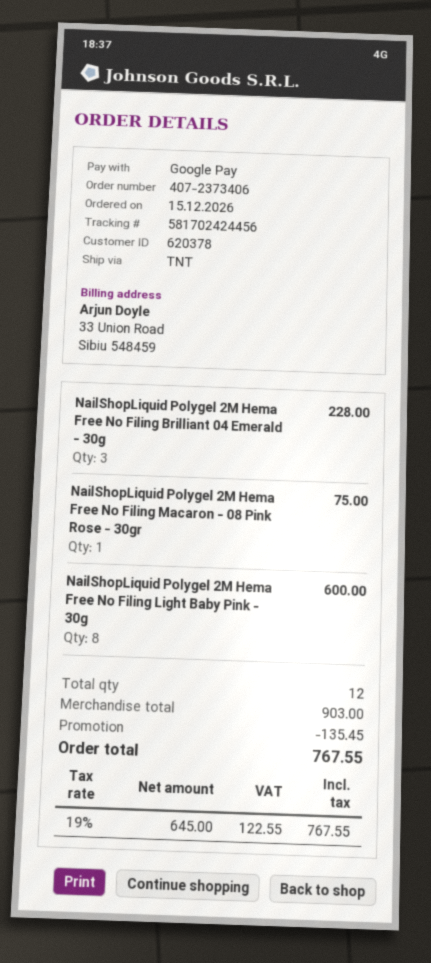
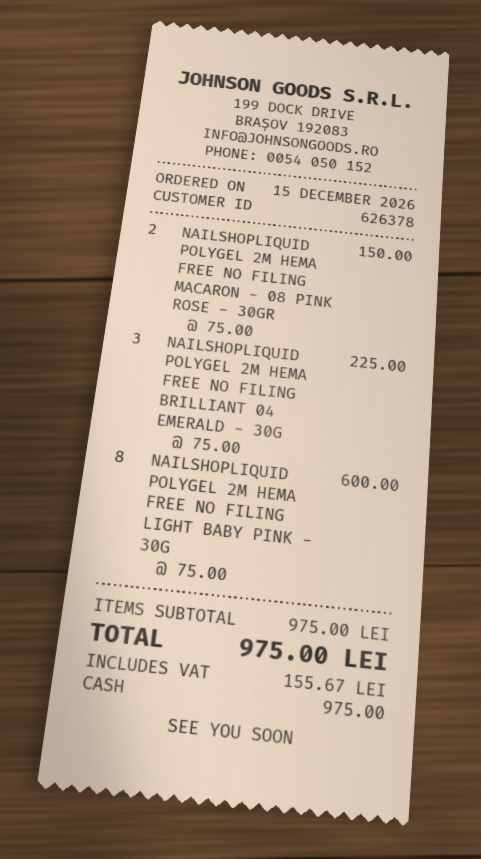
customer number: 620378 -> 626378
payment method: Google Pay -> cash
NailShopLiquid Polygel 2M Hema Free No Filing Brilliant 04 Emerald - 30g: 3 for 228.00 -> 3 for 225.00
NailShopLiquid Polygel 2M Hema Free No Filing Macaron - 08 Pink Rose - 30gr: 1 for 75.00 -> 2 for 150.00
subtotal: 903.00 -> 975.00
discount: 135.45 -> none
tax: 122.55 -> 155.67
total: 767.55 -> 975.00

